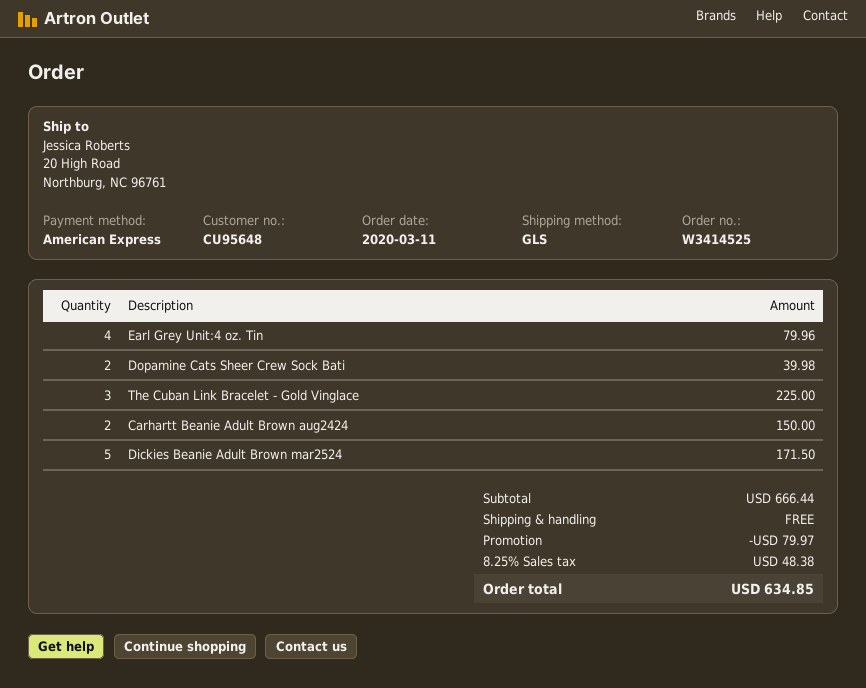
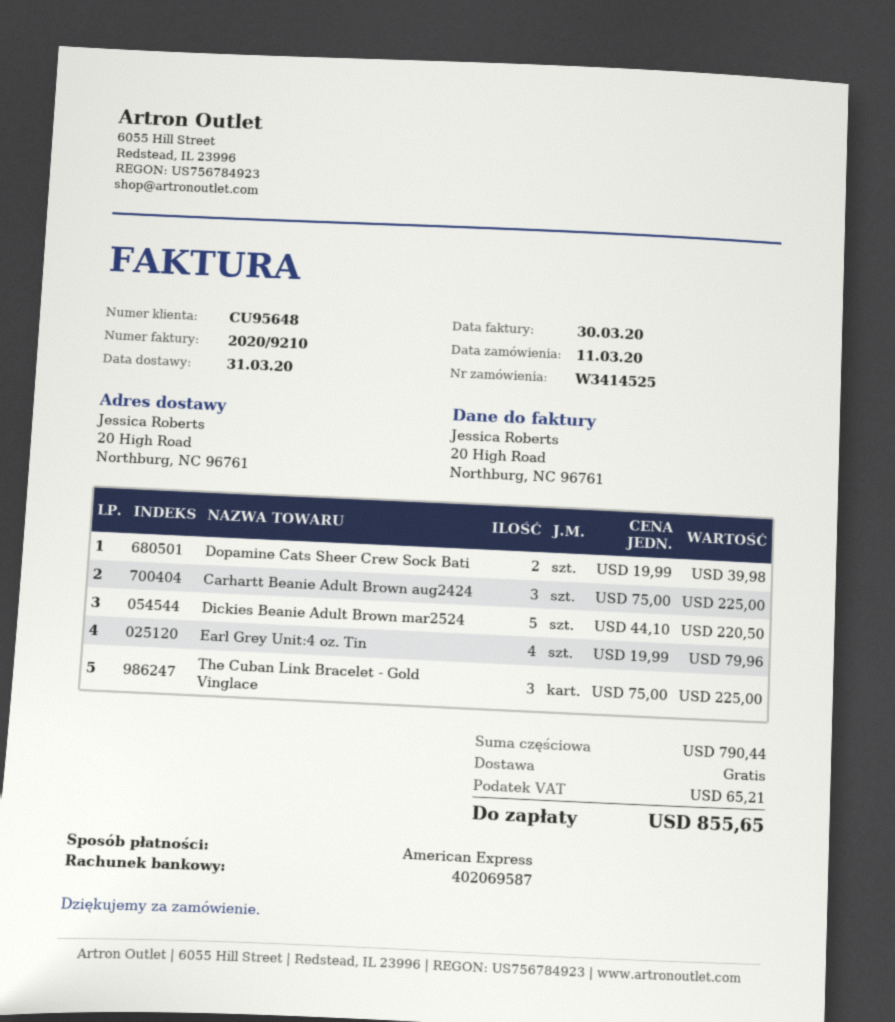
Carhartt Beanie Adult Brown aug2424: 2 for 150.00 -> 3 for 225.00
Dickies Beanie Adult Brown mar2524: 5 for 171.50 -> 5 for 220.50
subtotal: 666.44 -> 790.44
discount: 79.97 -> none
tax: 48.38 -> 65.21
total: 634.85 -> 855.65

